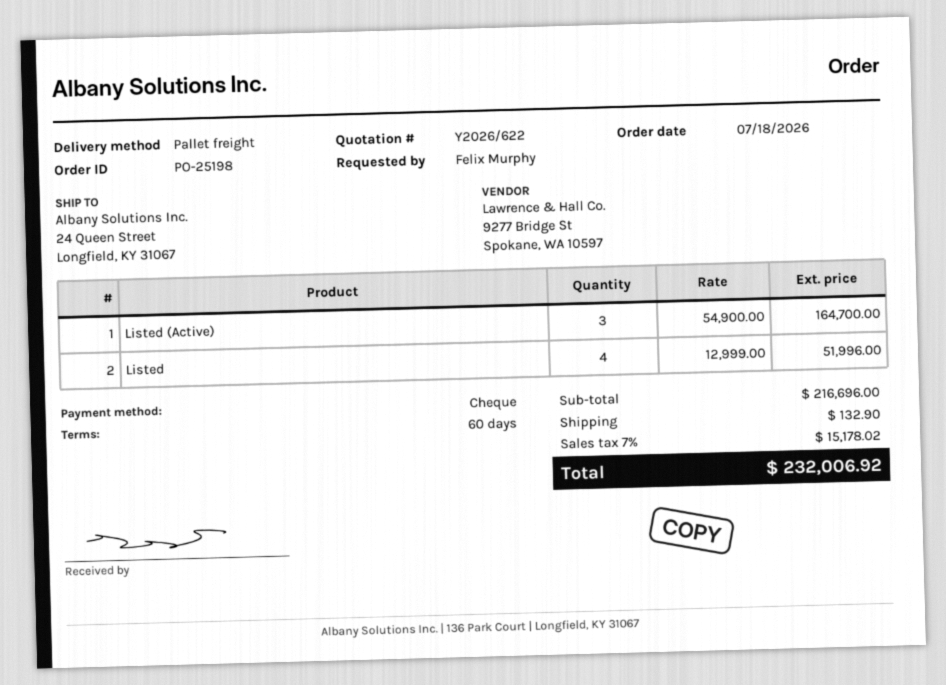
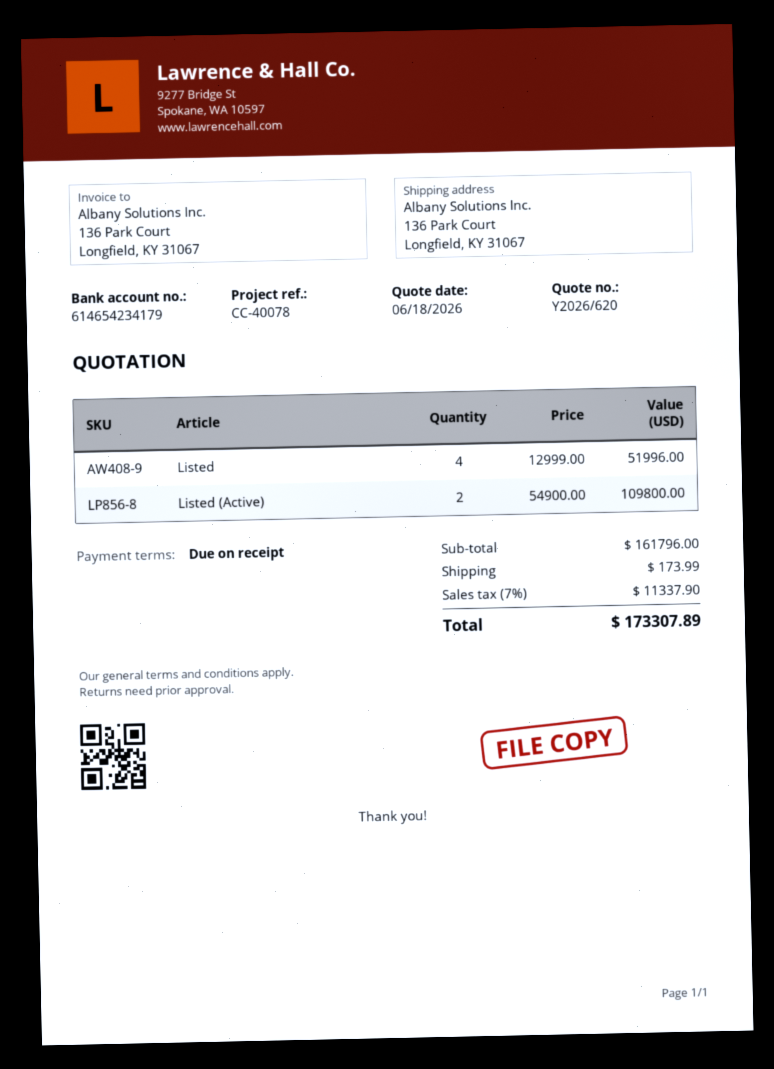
quote number: Y2026/622 -> Y2026/620
payment terms: 60 days -> on receipt
ship to: 24 Queen Street, Longfield, KY 31067 -> 136 Park Court, Longfield, KY 31067
Listed (Active): 3 x 54900.00 = 164700.00 -> 2 x 54900.00 = 109800.00
subtotal: 216696.00 -> 161796.00
shipping: 132.90 -> 173.99
tax: 7% = 15178.02 -> 7% = 11337.90
total: 232006.92 -> 173307.89

